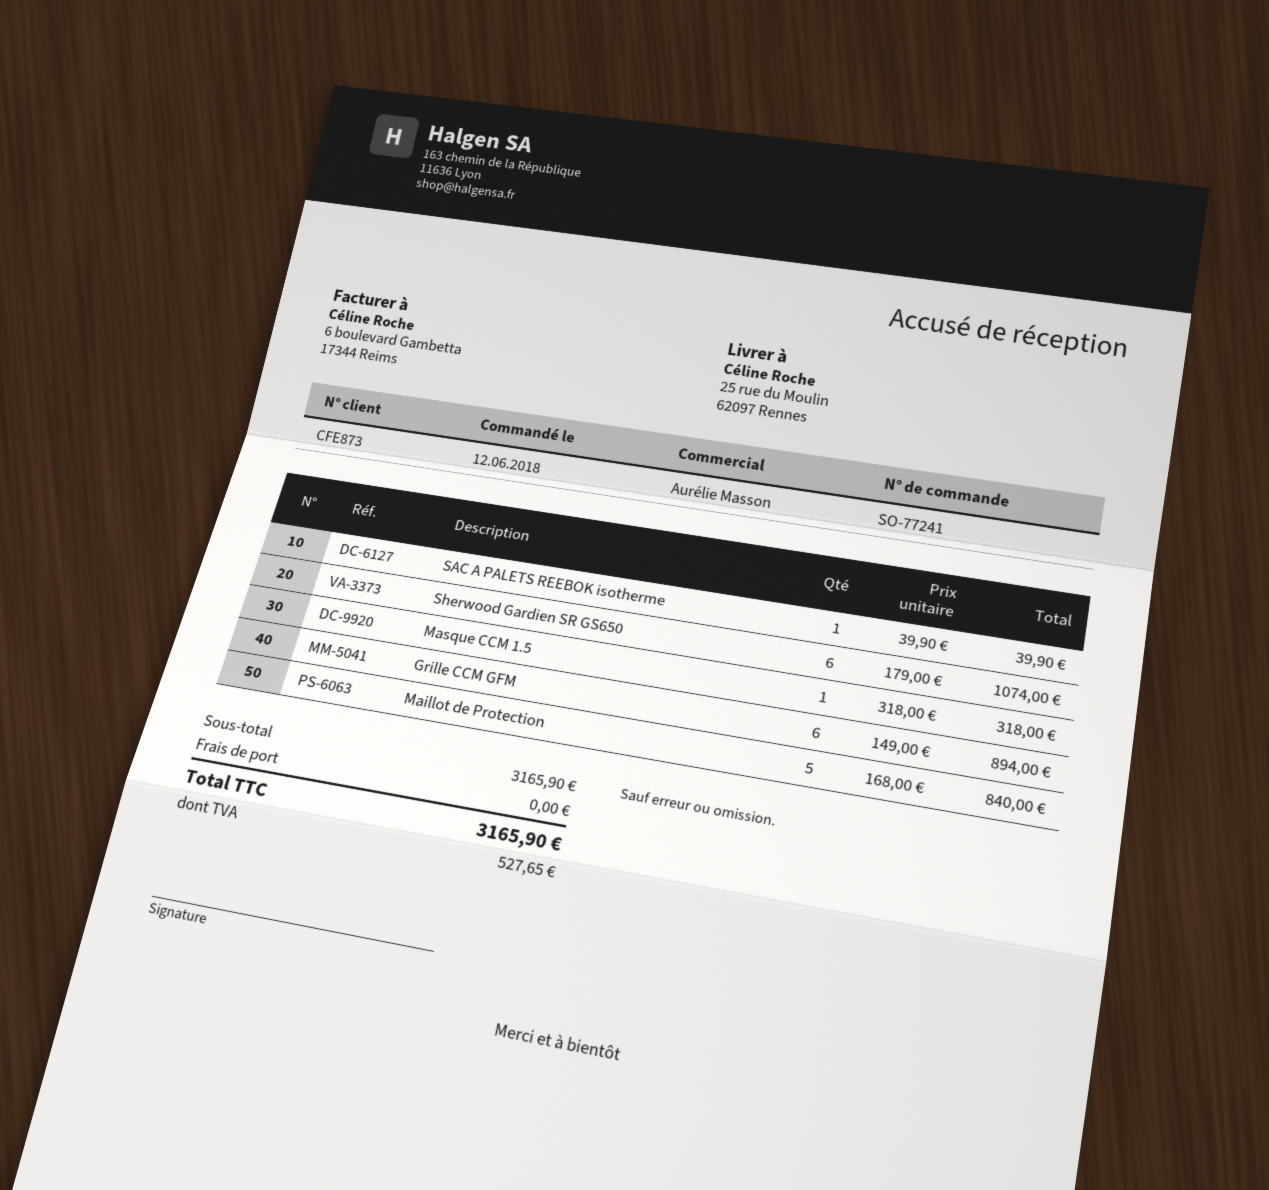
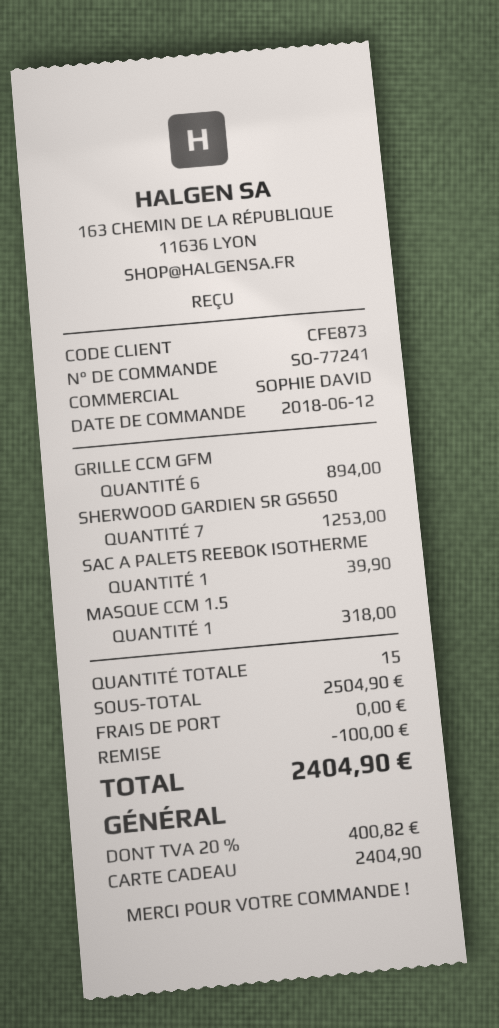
sales rep: Aurélie Masson -> SOPHIE DAVID
Sherwood Gardien SR GS650: 6 for 1074.00 -> 7 for 1253.00
Maillot de Protection: 5 for 840.00 -> none
subtotal: 3165.90 -> 2504.90
discount: none -> 100.00
tax: 527.65 -> 400.82
total: 3165.90 -> 2404.90

